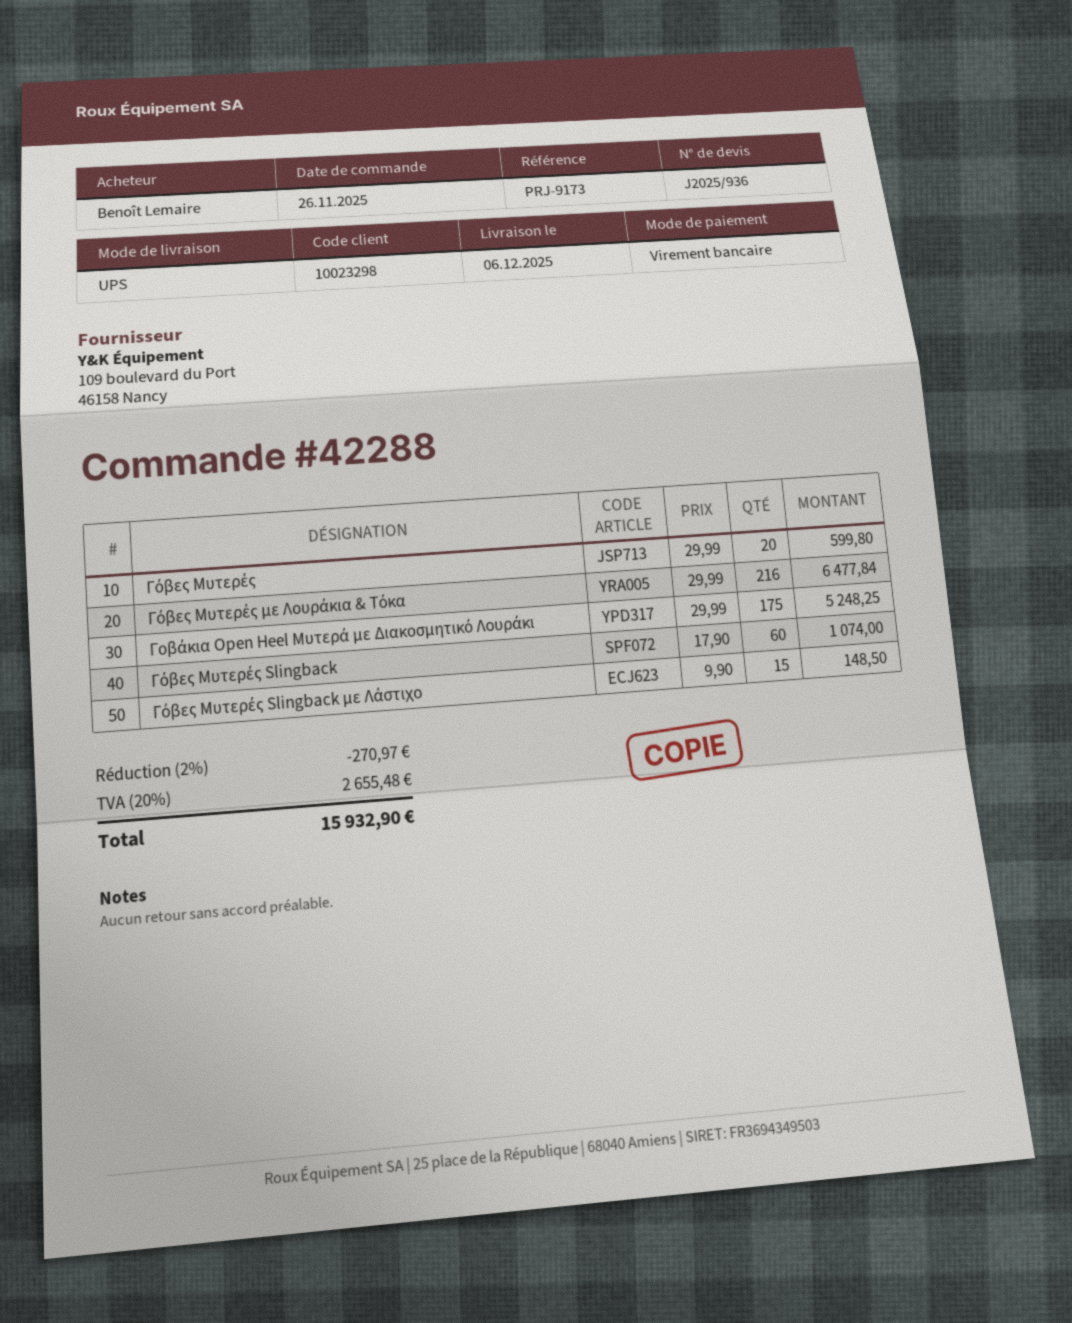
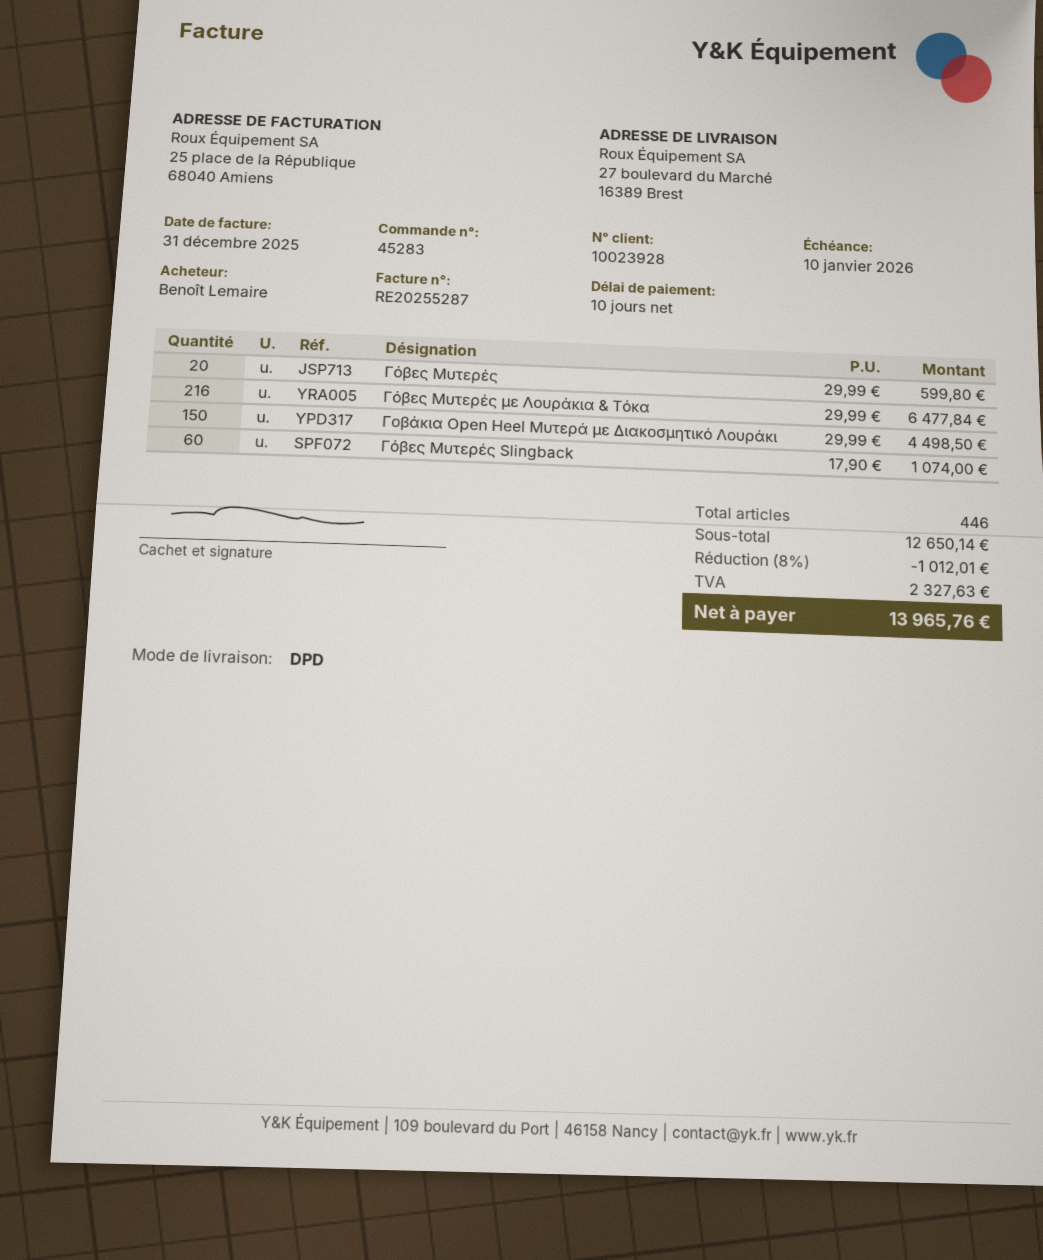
order number: 42288 -> 45283
customer number: 10023298 -> 10023928
shipping method: UPS -> DPD
Γοβάκια Open Heel Μυτερά με Διακοσμητικό Λουράκι: 175 x 29.99 = 5248.25 -> 150 x 29.99 = 4498.50
Γόβες Μυτερές Slingback με Λάστιχο: 15 x 9.90 = 148.50 -> none
discount: 2% = 270.97 -> 8% = 1012.01
tax: 2655.48 -> 2327.63
total: 15932.90 -> 13965.76

